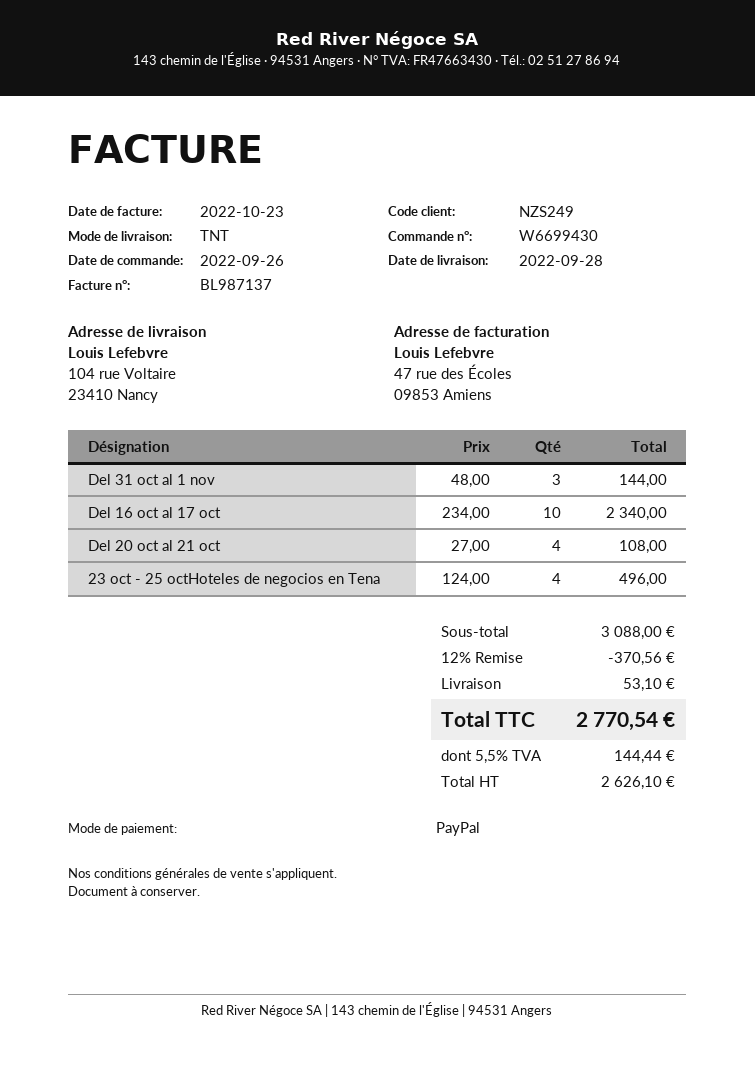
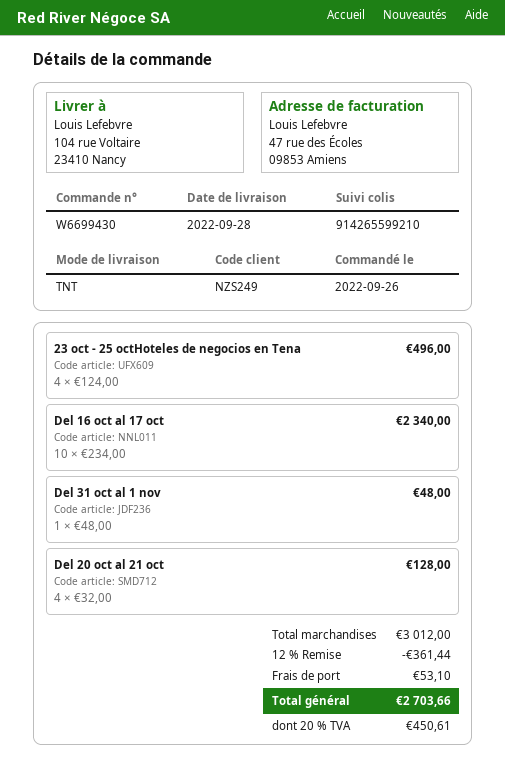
Del 31 oct al 1 nov: 3 x 48.00 = 144.00 -> 1 x 48.00 = 48.00
Del 20 oct al 21 oct: 4 x 27.00 = 108.00 -> 4 x 32.00 = 128.00
subtotal: 3088.00 -> 3012.00
discount: 12% = 370.56 -> 12% = 361.44
tax: 5.5% = 144.44 -> 20% = 450.61
total: 2770.54 -> 2703.66

